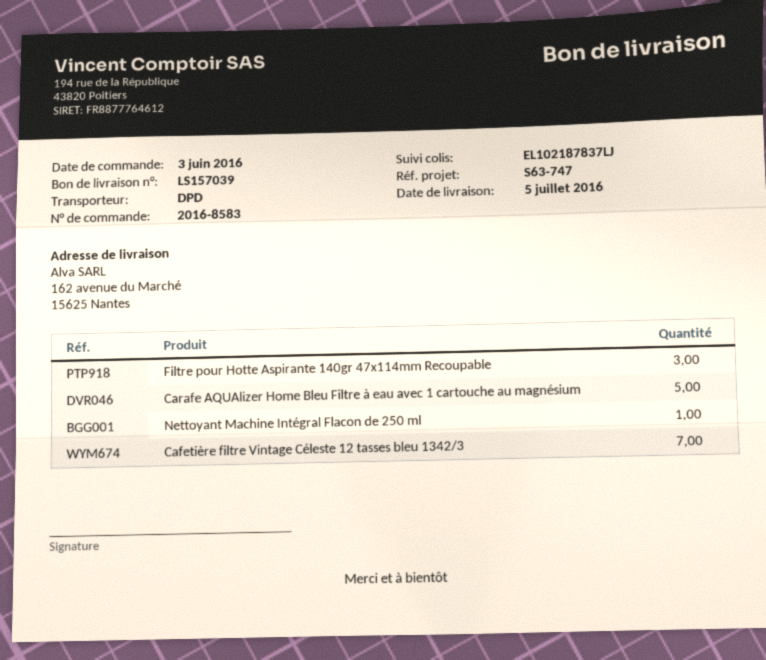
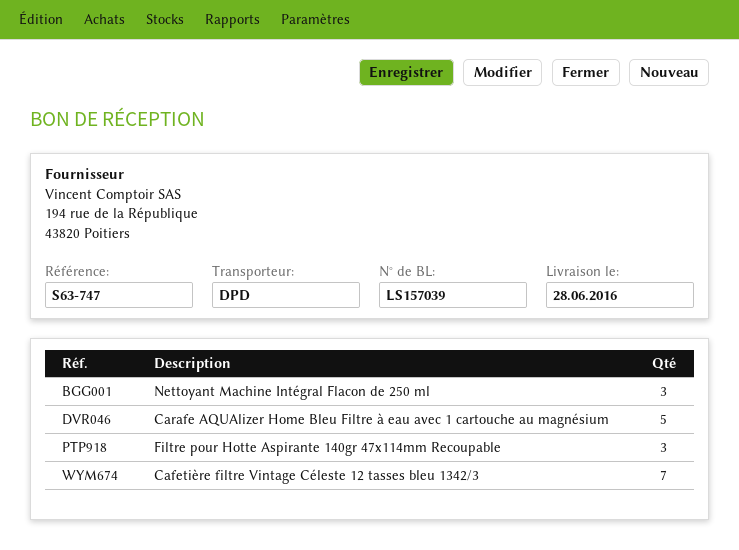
delivery date: 2016-07-05 -> 2016-06-28
Nettoyant Machine Intégral Flacon de 250 ml: 1 -> 3

